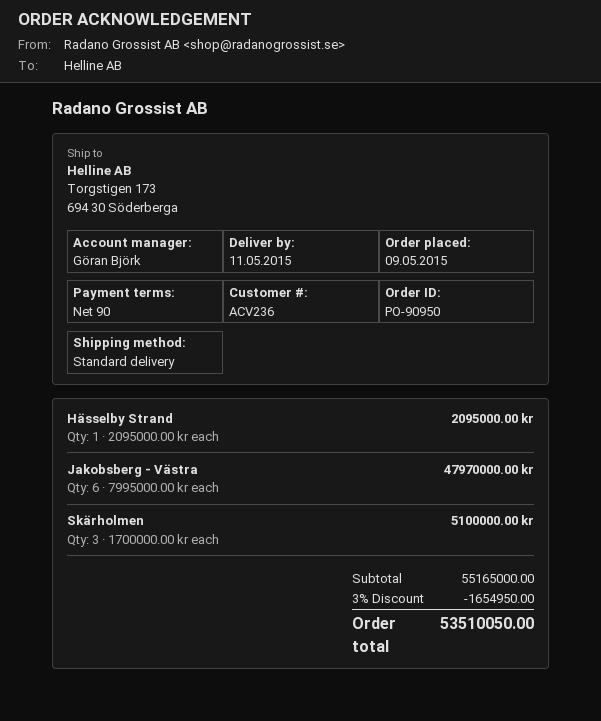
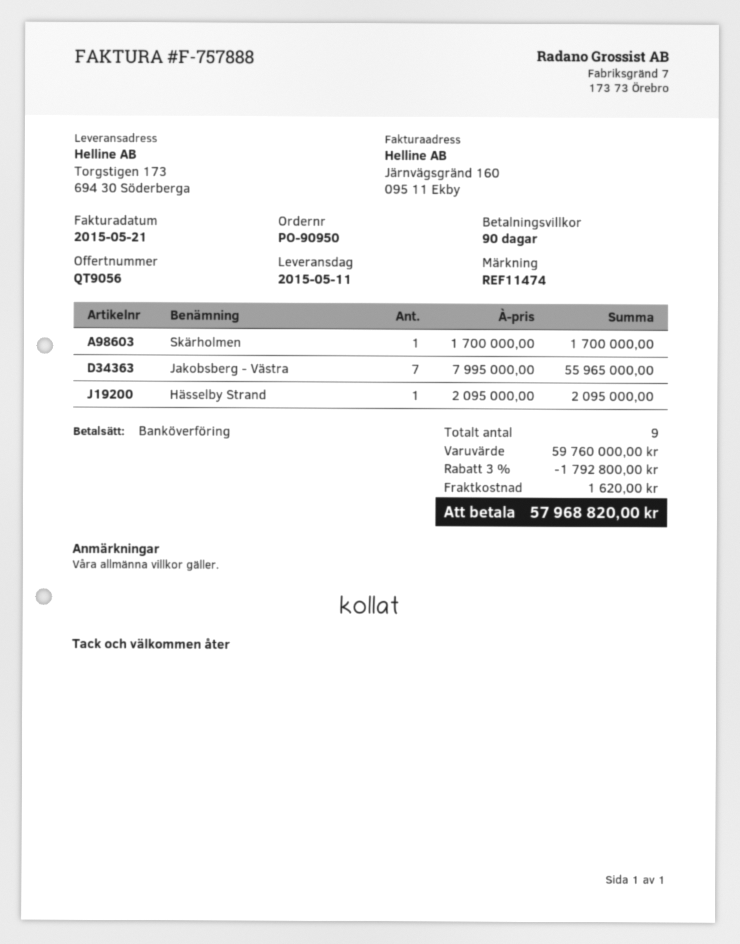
Jakobsberg - Västra: 6 x 7995000.00 = 47970000.00 -> 7 x 7995000.00 = 55965000.00
Skärholmen: 3 x 1700000.00 = 5100000.00 -> 1 x 1700000.00 = 1700000.00
subtotal: 55165000.00 -> 59760000.00
discount: 3% = 1654950.00 -> 3% = 1792800.00
shipping: none -> 1620.00
total: 53510050.00 -> 57968820.00

